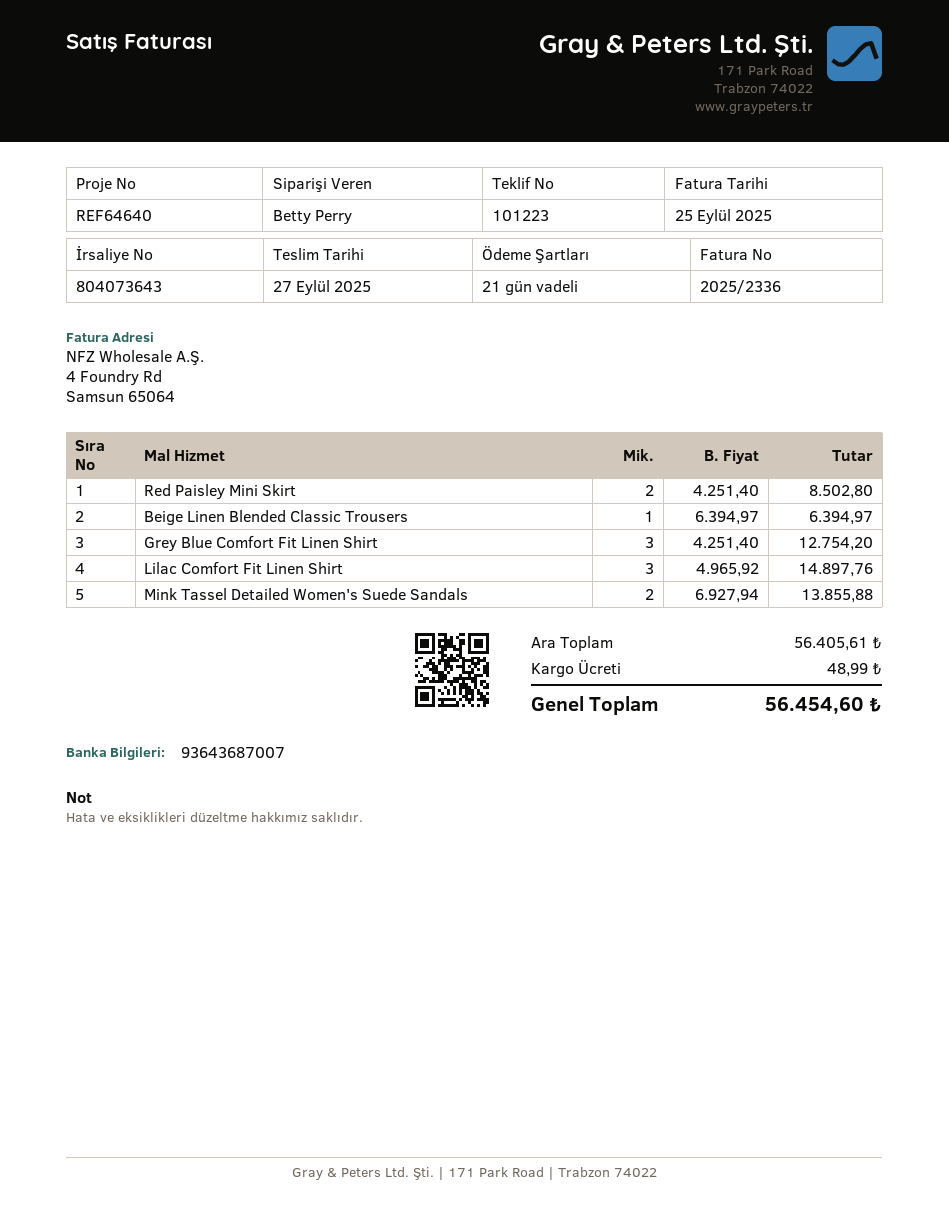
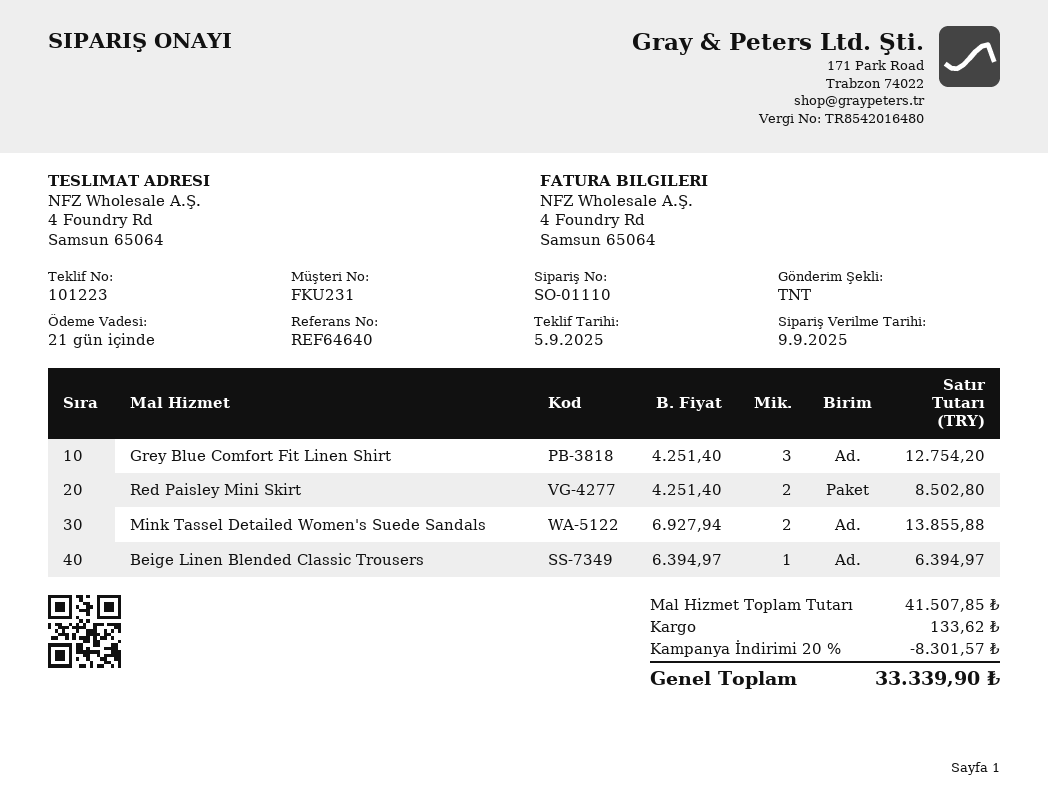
Lilac Comfort Fit Linen Shirt: 3 x 4965.92 = 14897.76 -> none
subtotal: 56405.61 -> 41507.85
discount: none -> 20% = 8301.57
shipping: 48.99 -> 133.62
total: 56454.60 -> 33339.90

